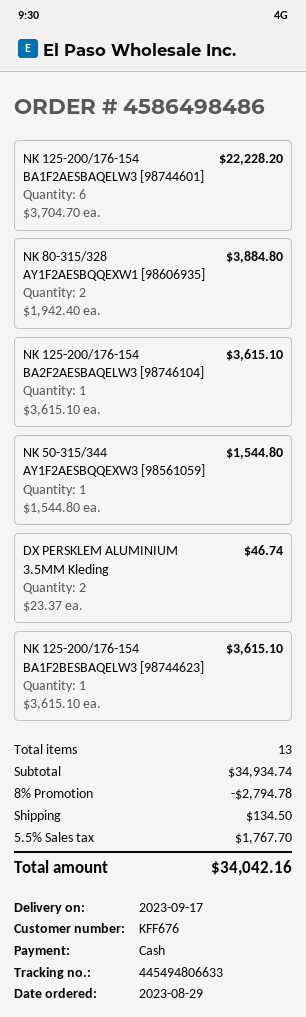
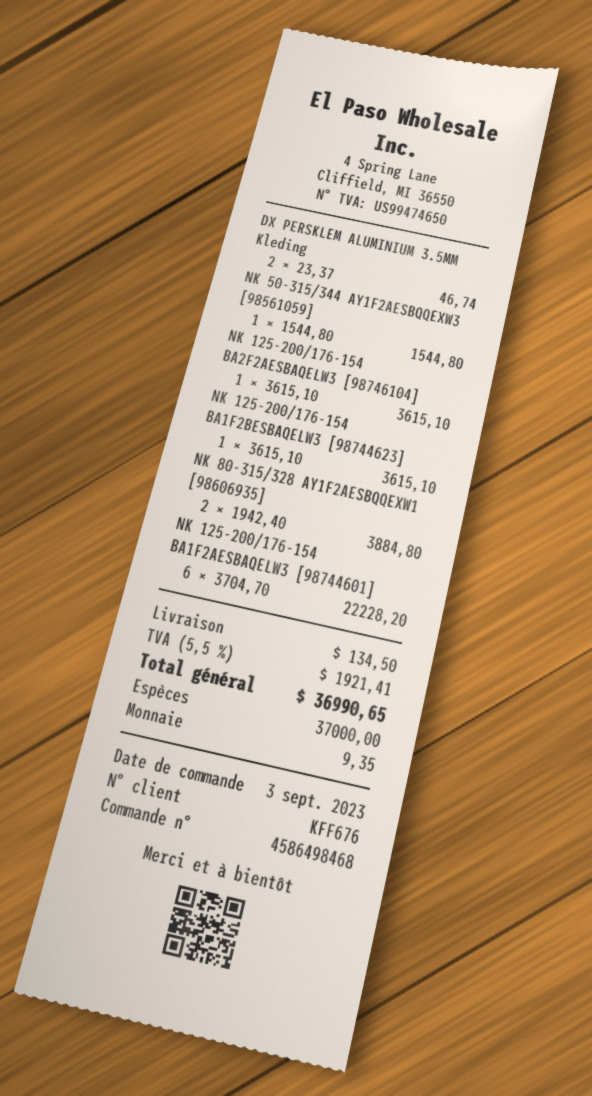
order number: 4586498486 -> 4586498468
order date: 2023-08-29 -> 2023-09-03
discount: 8% = 2794.78 -> none
tax: 5.5% = 1767.70 -> 5.5% = 1921.41
total: 34042.16 -> 36990.65

